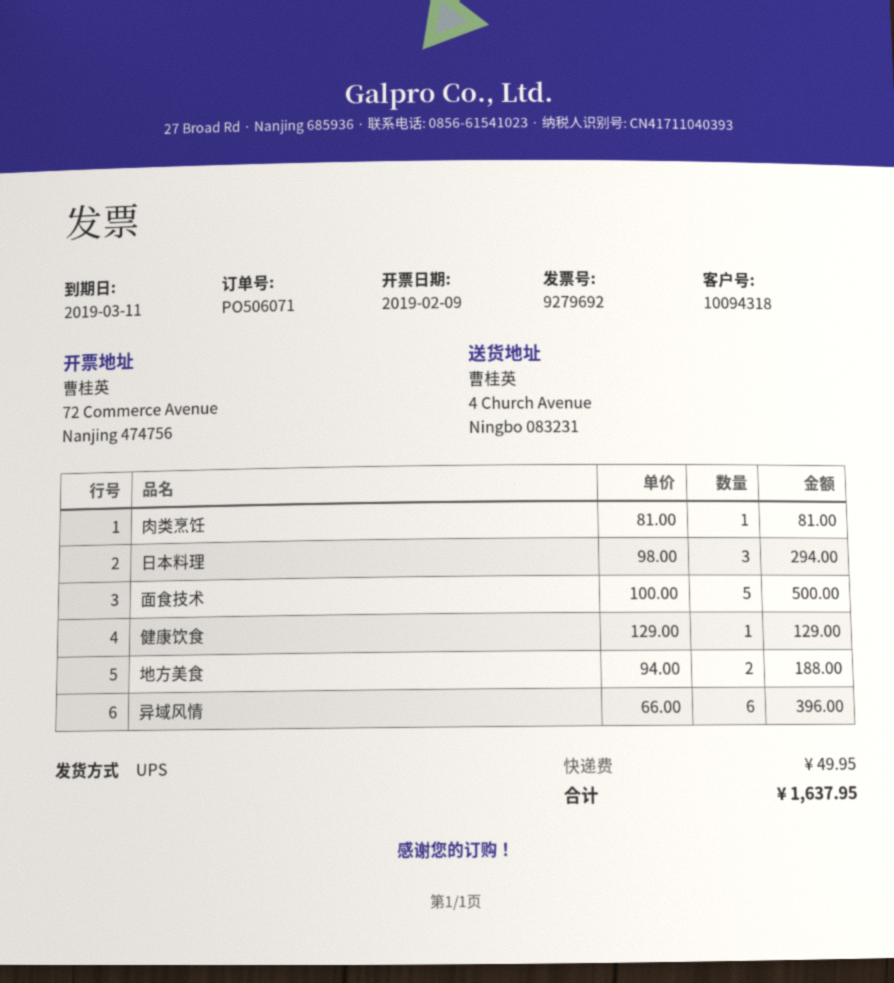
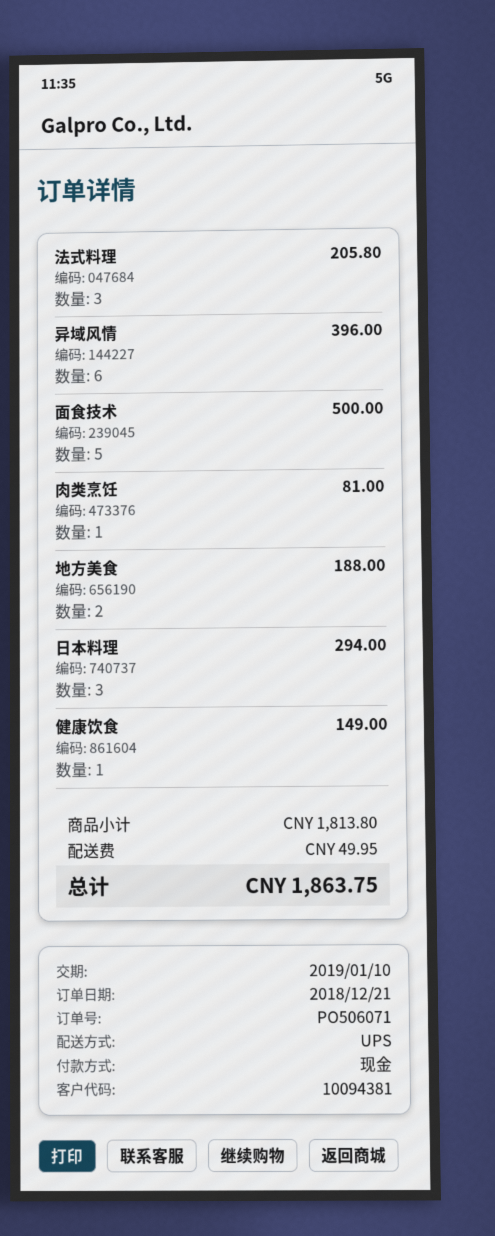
customer number: 10094318 -> 10094381
健康饮食: 1 for 129.00 -> 1 for 149.00
法式料理: none -> 3 for 205.80
total: 1637.95 -> 1863.75

